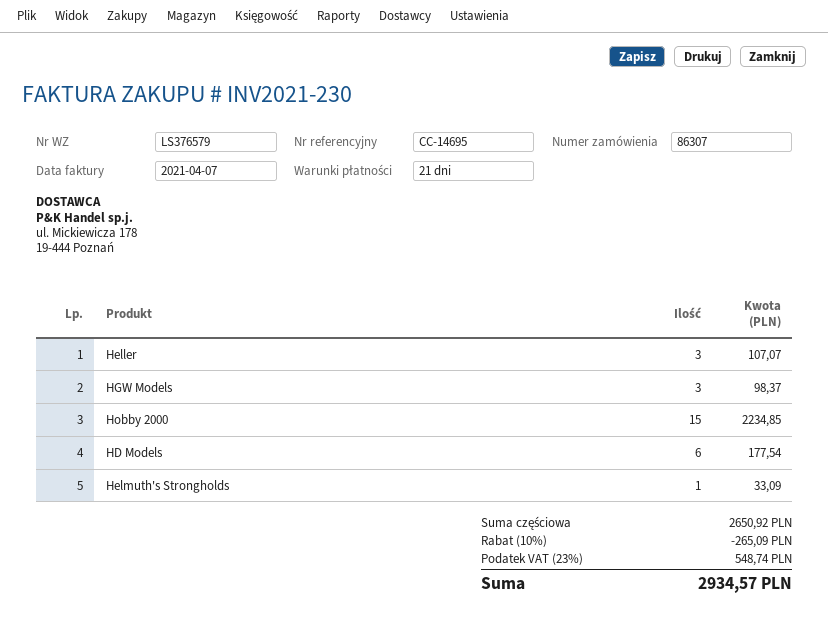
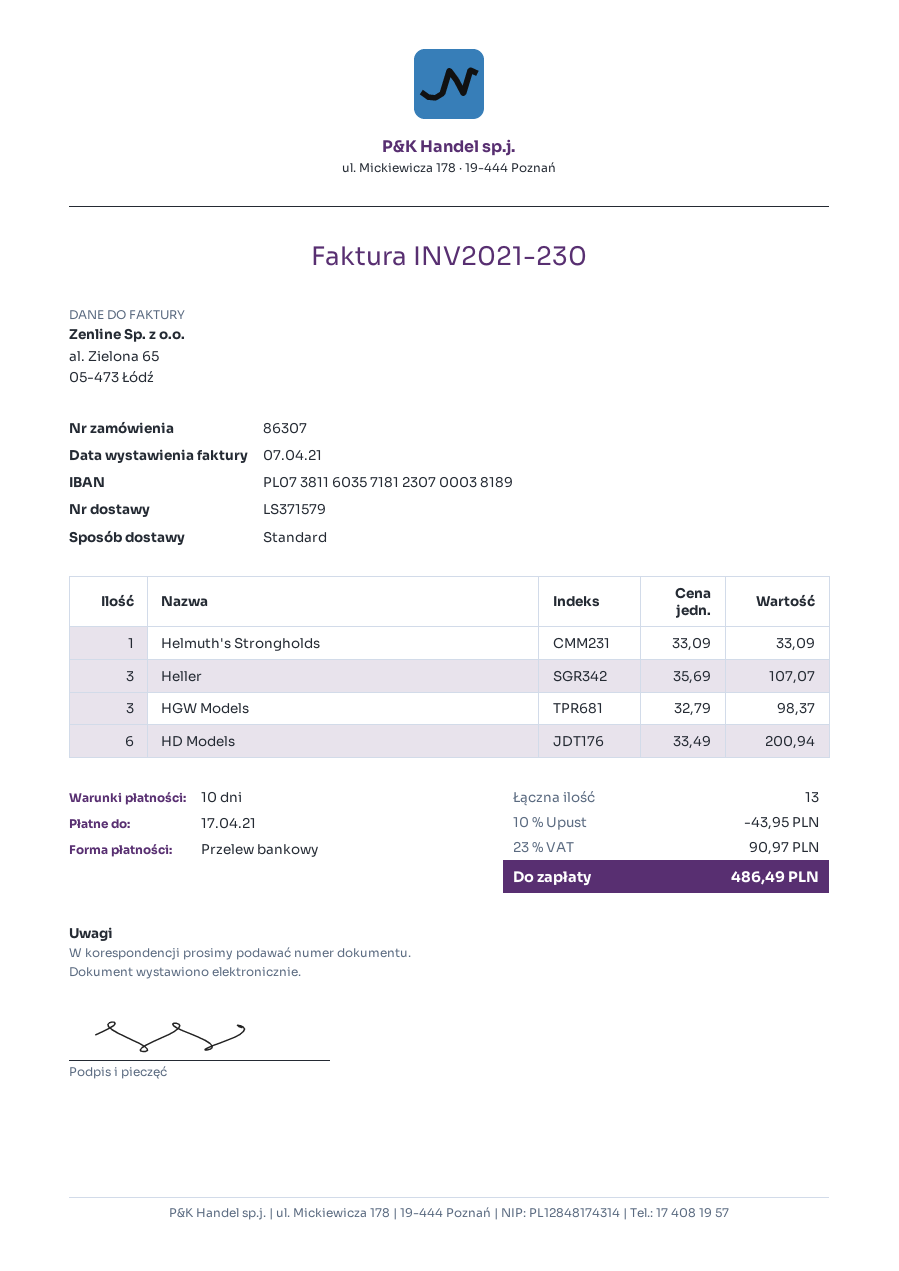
delivery note number: LS376579 -> LS371579
payment terms: 21 days -> 10 days
Hobby 2000: 15 for 2234.85 -> none
HD Models: 6 for 177.54 -> 6 for 200.94
discount: 10% = 265.09 -> 10% = 43.95
tax: 23% = 548.74 -> 23% = 90.97
total: 2934.57 -> 486.49

